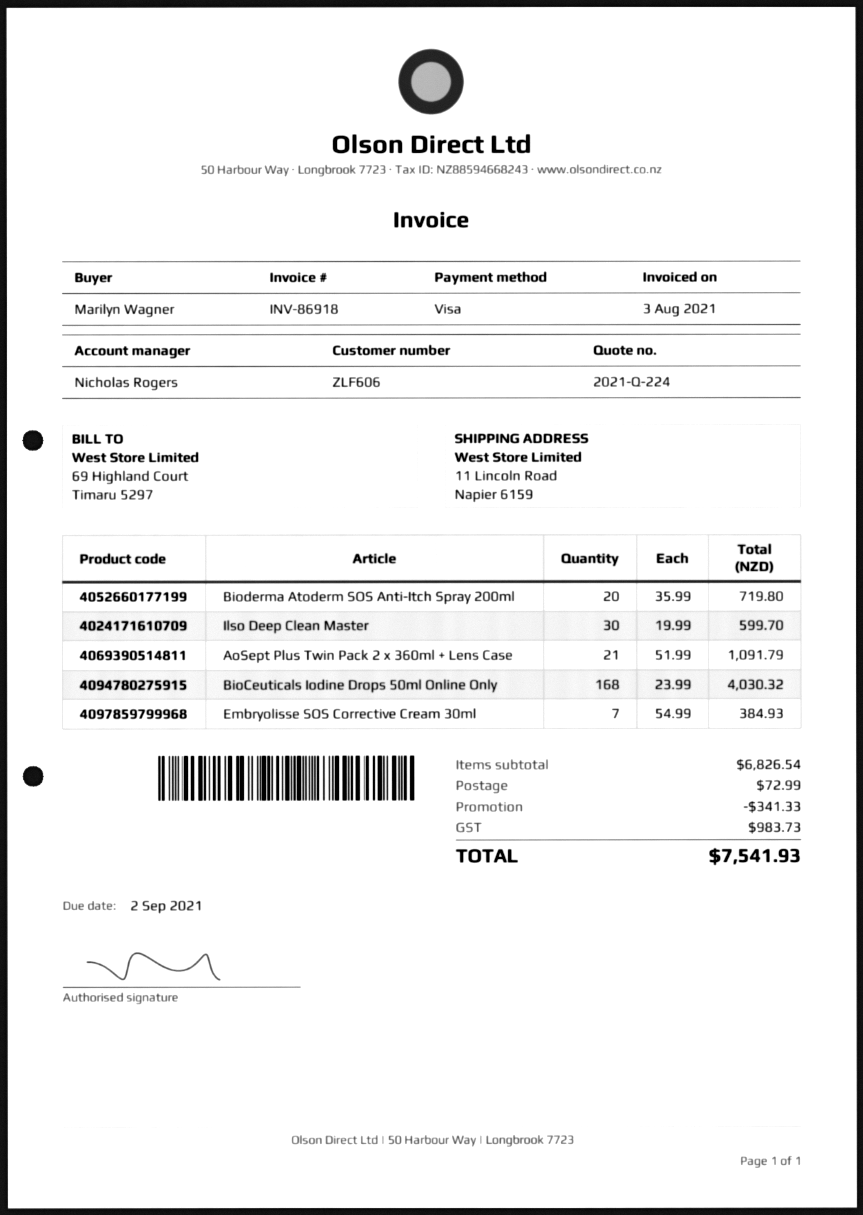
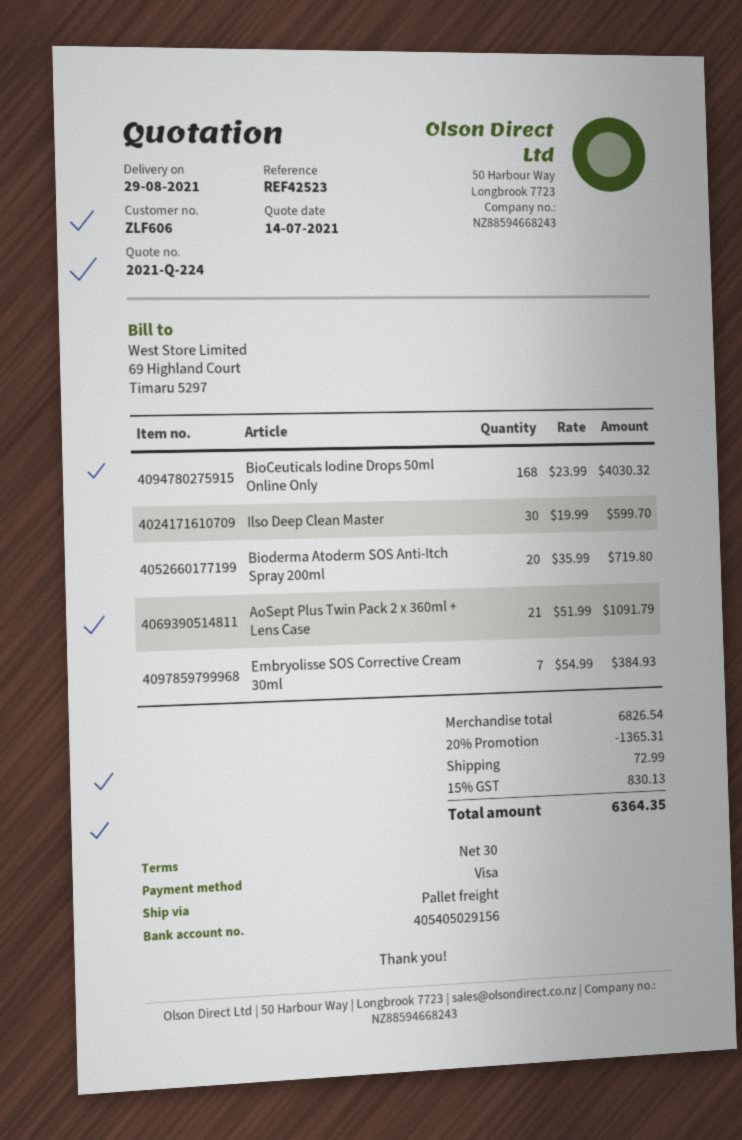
discount: 341.33 -> 1365.31
tax: 983.73 -> 830.13
total: 7541.93 -> 6364.35

